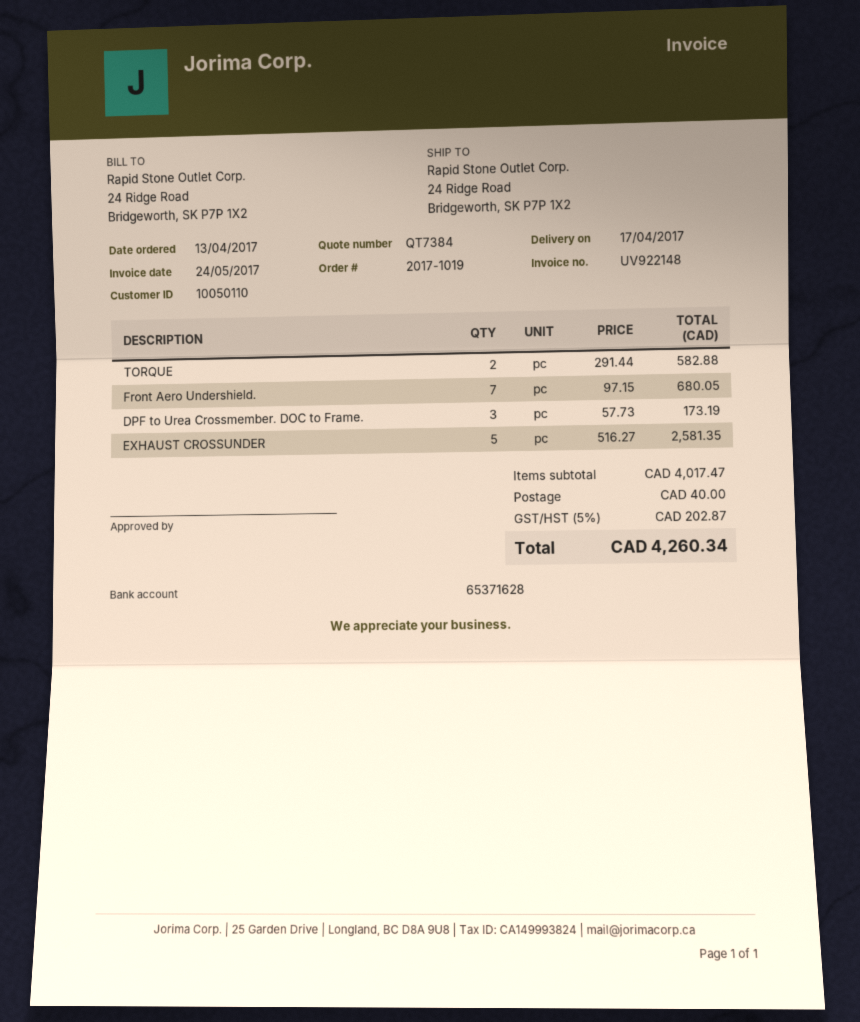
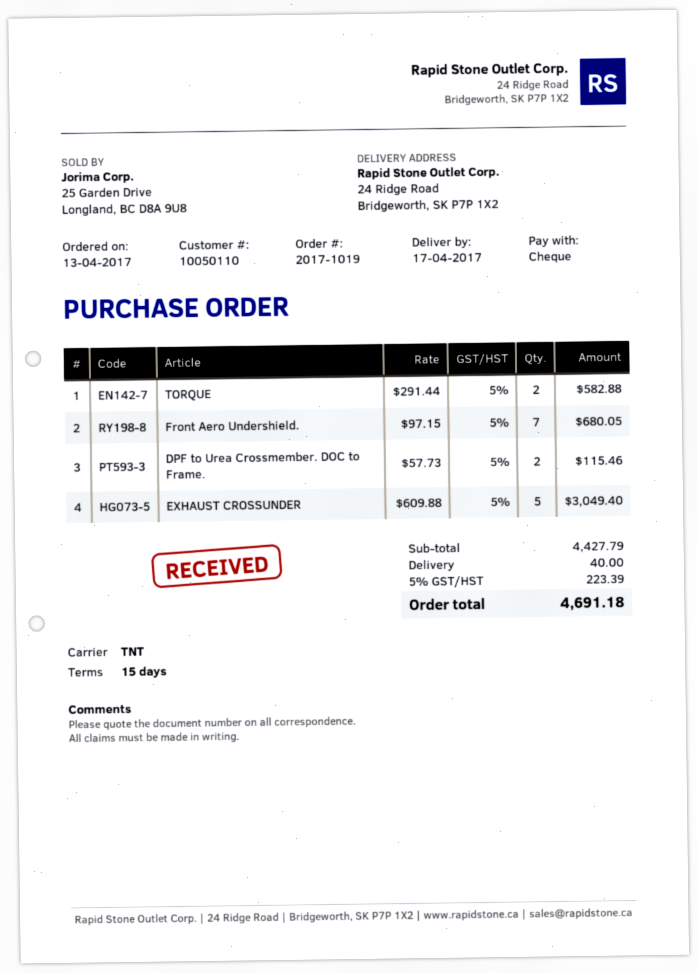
DPF to Urea Crossmember. DOC to Frame.: 3 x 57.73 = 173.19 -> 2 x 57.73 = 115.46
EXHAUST CROSSUNDER: 5 x 516.27 = 2581.35 -> 5 x 609.88 = 3049.40
subtotal: 4017.47 -> 4427.79
tax: 5% = 202.87 -> 5% = 223.39
total: 4260.34 -> 4691.18

